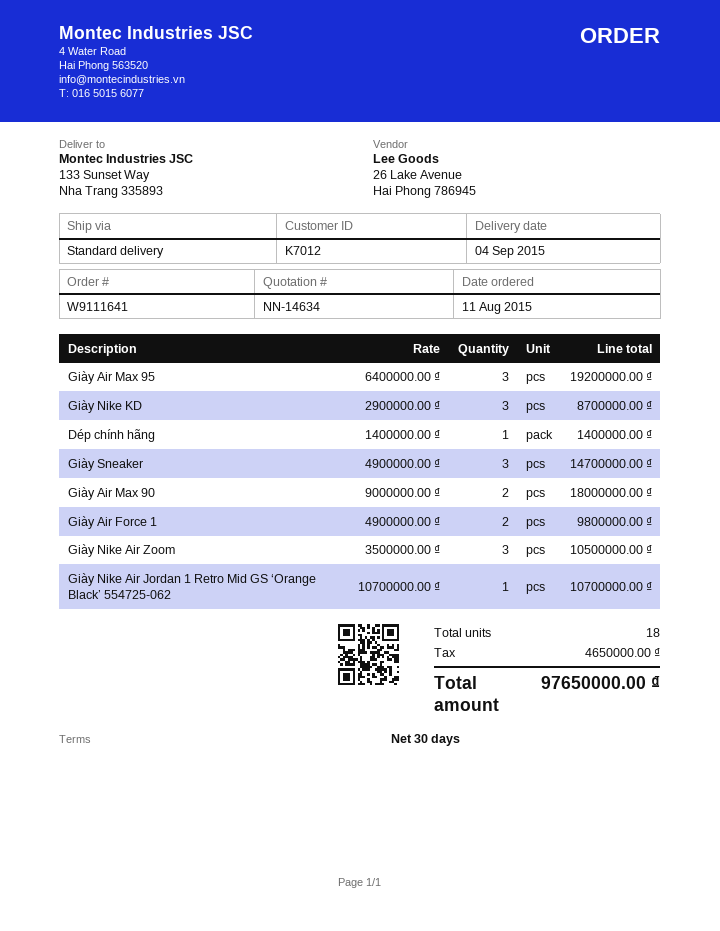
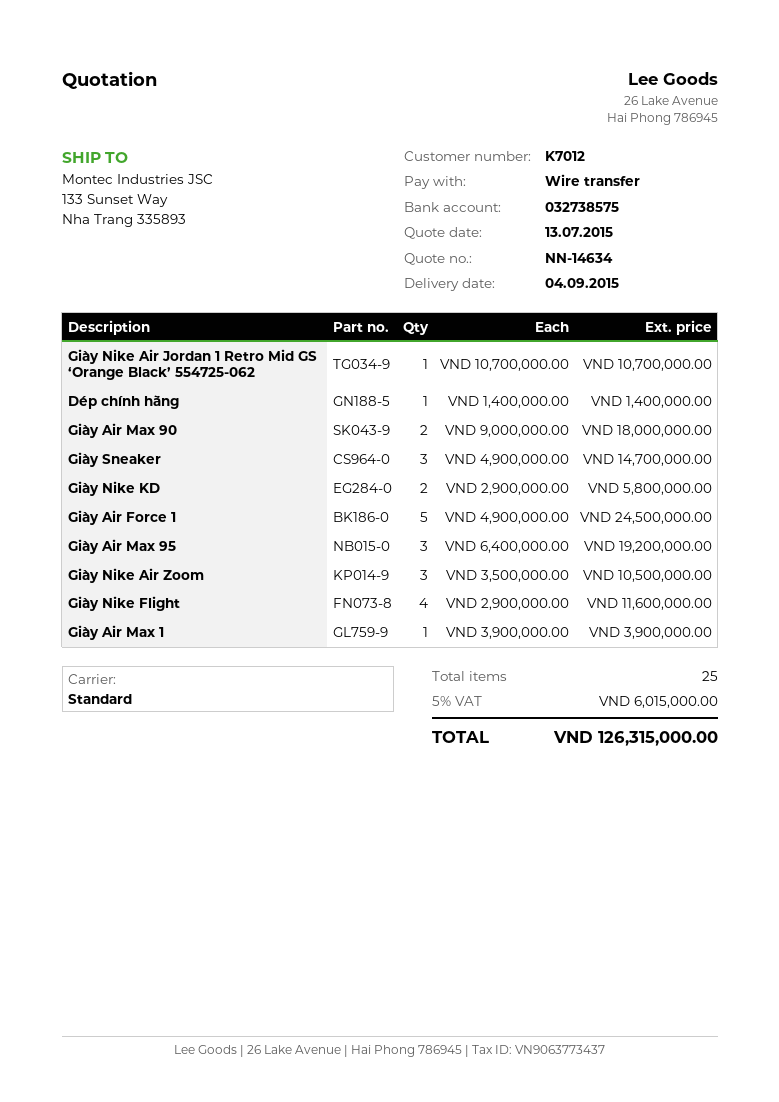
Giày Nike KD: 3 x 2900000.00 = 8700000.00 -> 2 x 2900000.00 = 5800000.00
Giày Air Force 1: 2 x 4900000.00 = 9800000.00 -> 5 x 4900000.00 = 24500000.00
Giày Nike Flight: none -> 4 x 2900000.00 = 11600000.00
Giày Air Max 1: none -> 1 x 3900000.00 = 3900000.00
total quantity: 18 -> 25
tax: 4650000.00 -> 6015000.00
total: 97650000.00 -> 126315000.00

